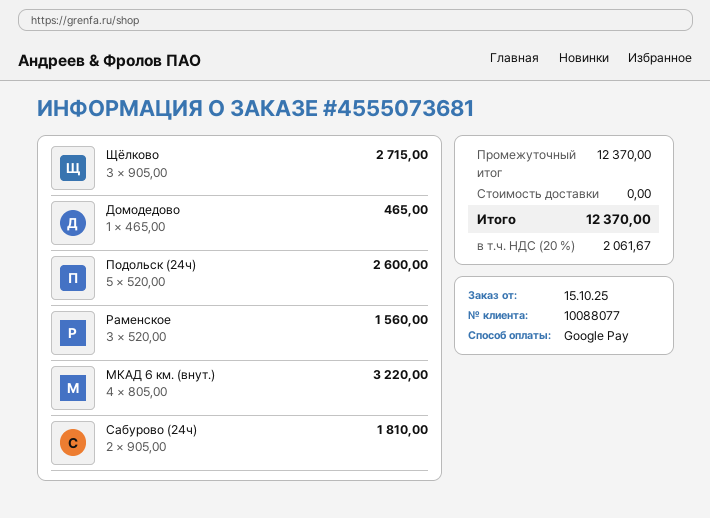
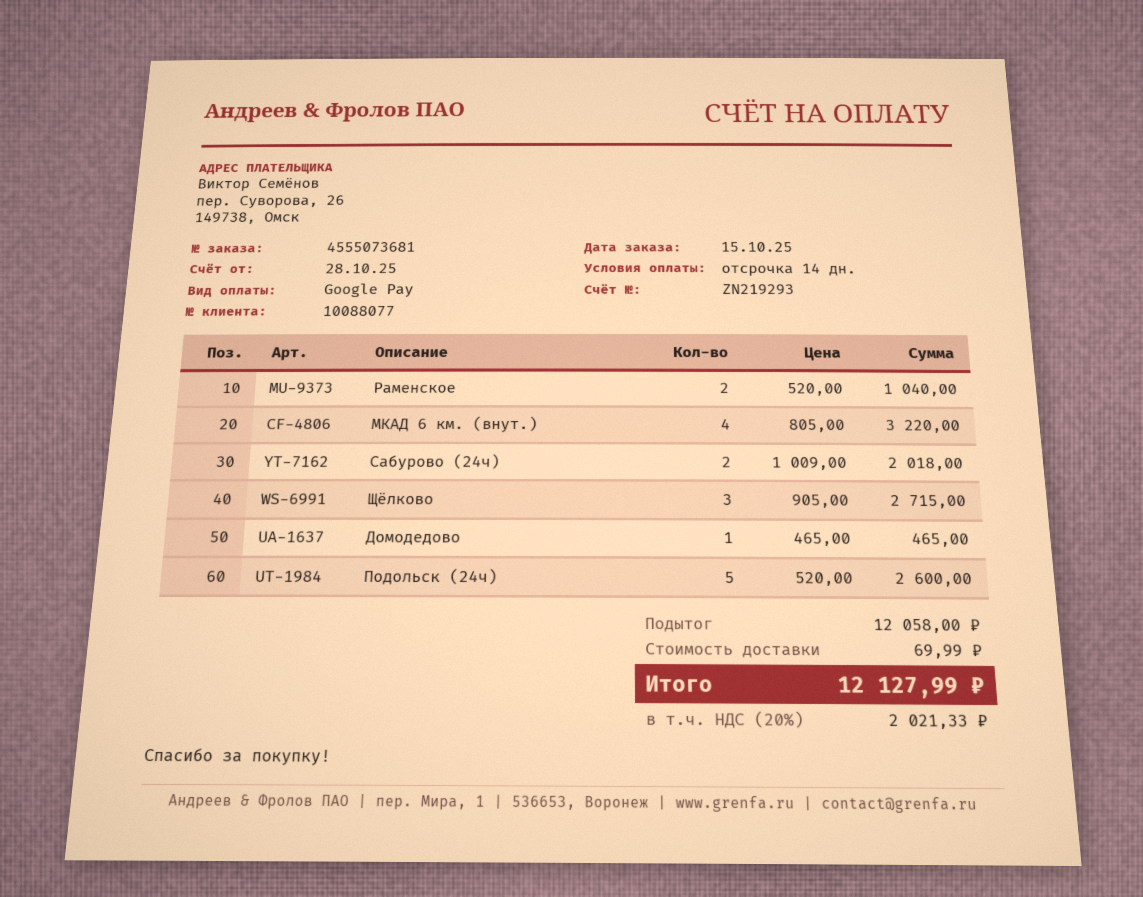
Раменское: 3 x 520.00 = 1560.00 -> 2 x 520.00 = 1040.00
Сабурово (24ч): 2 x 905.00 = 1810.00 -> 2 x 1009.00 = 2018.00
subtotal: 12370.00 -> 12058.00
shipping: 0.00 -> 69.99
tax: 20% = 2061.67 -> 20% = 2021.33
total: 12370.00 -> 12127.99

